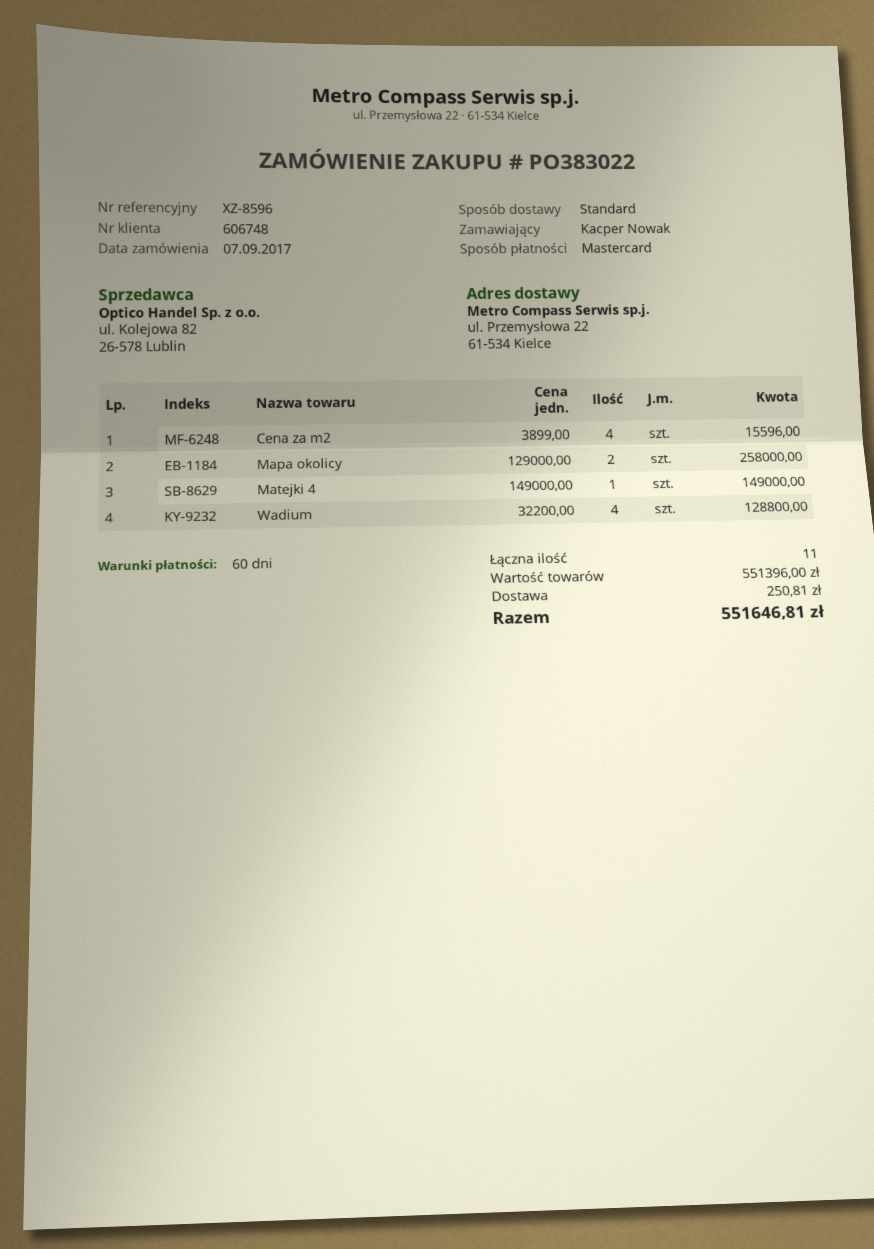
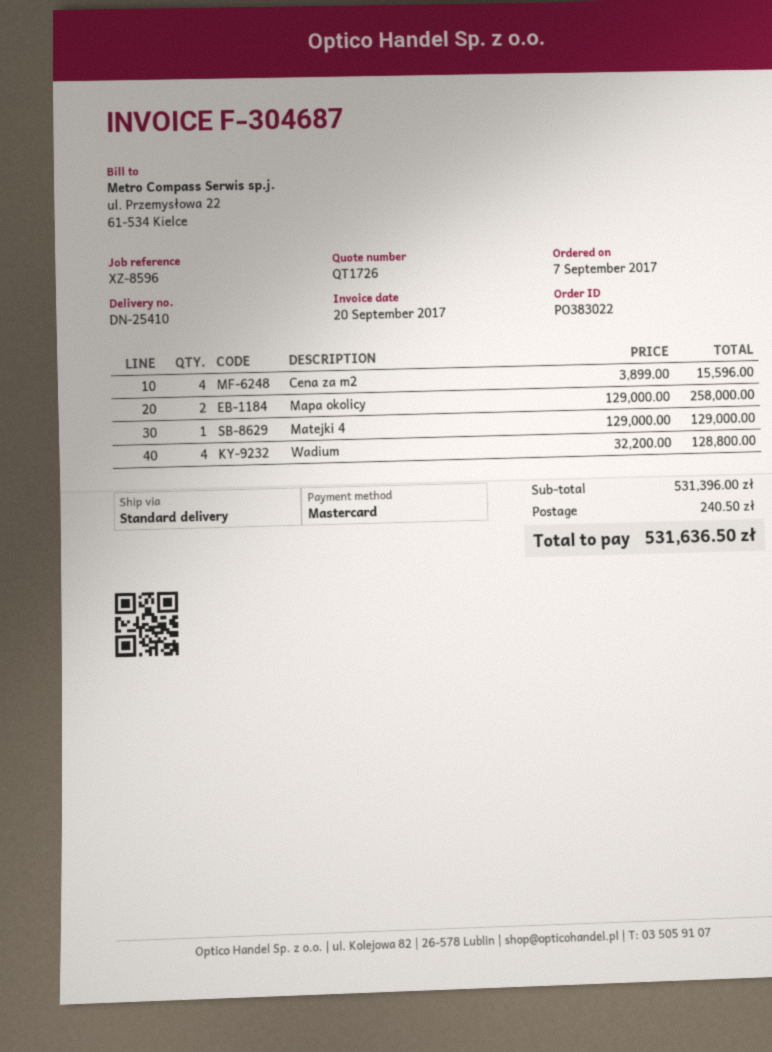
Matejki 4: 1 x 149000.00 = 149000.00 -> 1 x 129000.00 = 129000.00
subtotal: 551396.00 -> 531396.00
shipping: 250.81 -> 240.50
total: 551646.81 -> 531636.50

